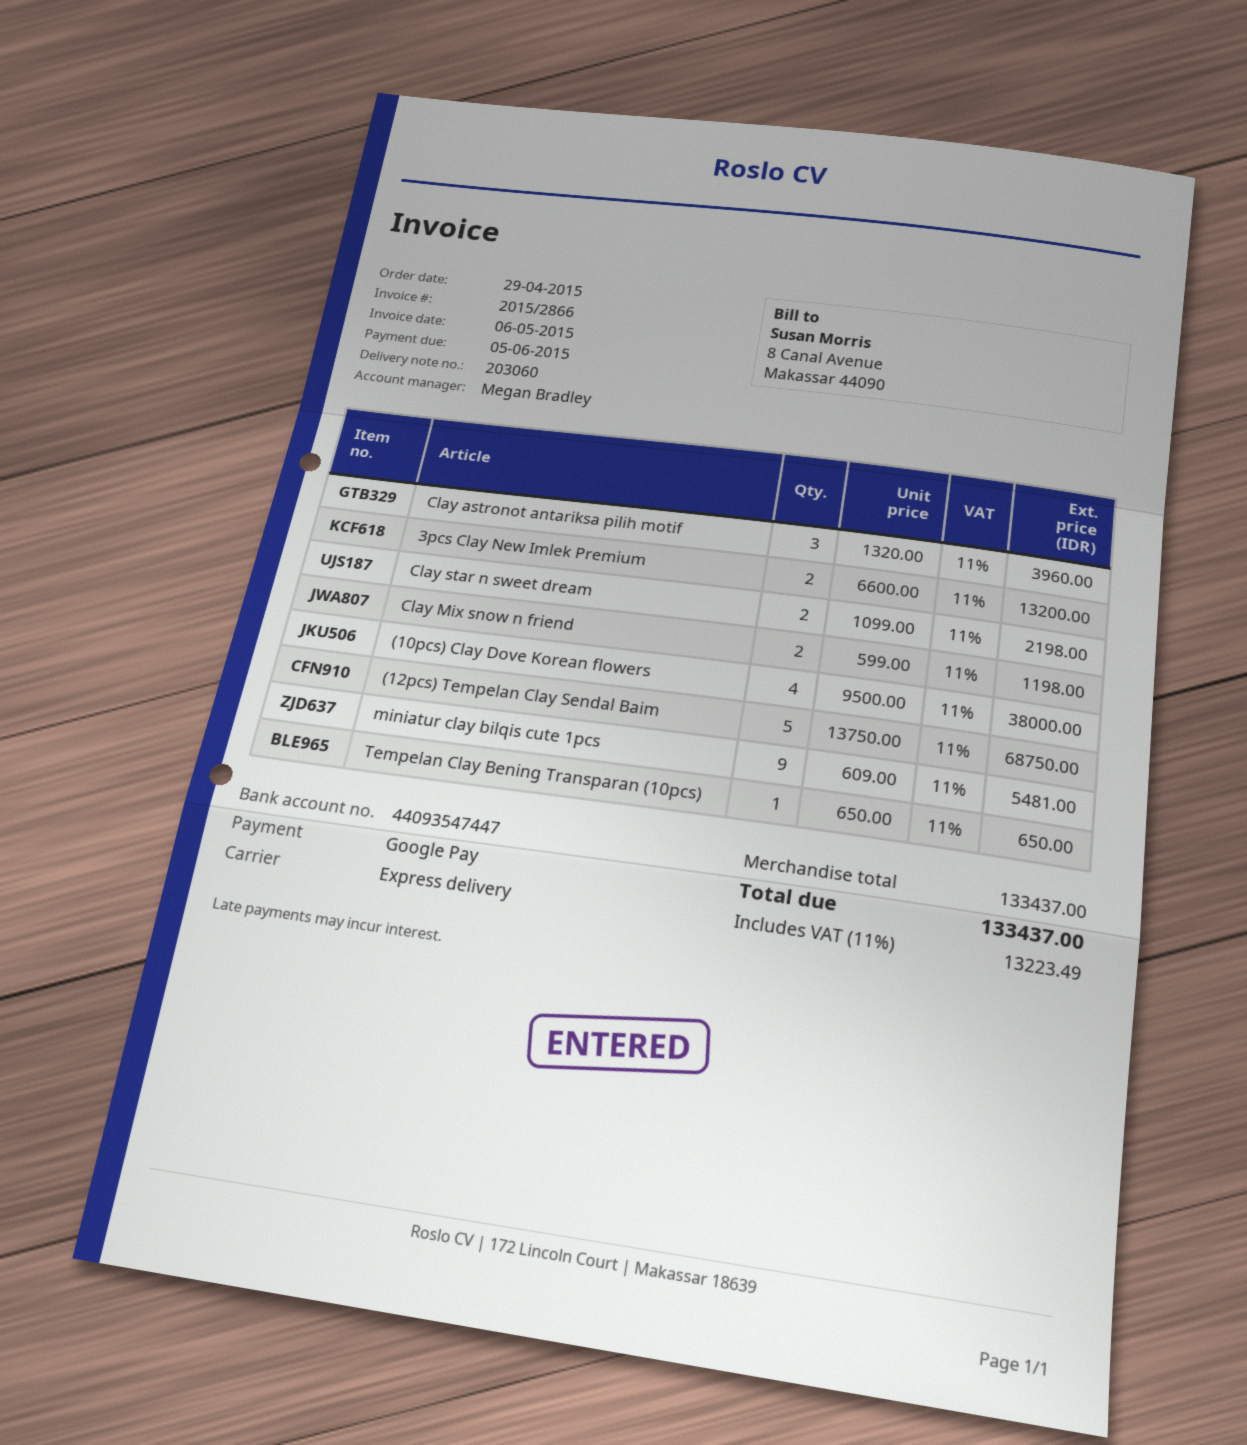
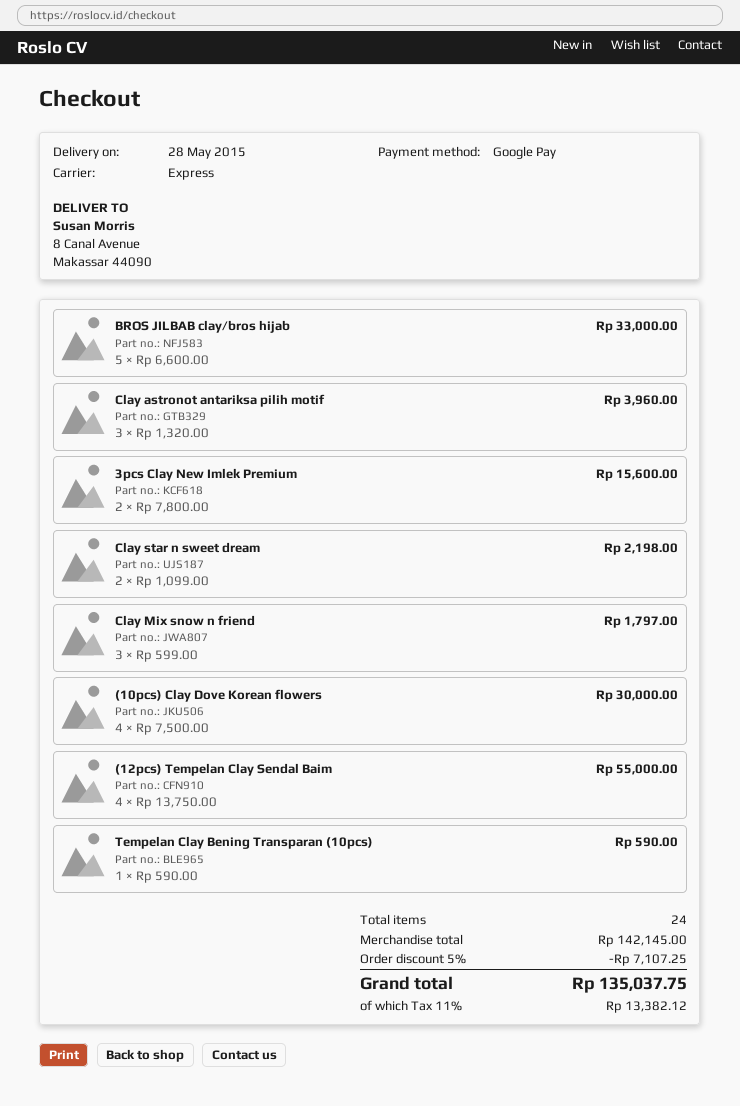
3pcs Clay New Imlek Premium: 2 x 6600.00 = 13200.00 -> 2 x 7800.00 = 15600.00
Clay Mix snow n friend: 2 x 599.00 = 1198.00 -> 3 x 599.00 = 1797.00
(10pcs) Clay Dove Korean flowers: 4 x 9500.00 = 38000.00 -> 4 x 7500.00 = 30000.00
(12pcs) Tempelan Clay Sendal Baim: 5 x 13750.00 = 68750.00 -> 4 x 13750.00 = 55000.00
miniatur clay bilqis cute 1pcs: 9 x 609.00 = 5481.00 -> none
Tempelan Clay Bening Transparan (10pcs): 1 x 650.00 = 650.00 -> 1 x 590.00 = 590.00
BROS JILBAB clay/bros hijab: none -> 5 x 6600.00 = 33000.00
subtotal: 133437.00 -> 142145.00
discount: none -> 5% = 7107.25
tax: 11% = 13223.49 -> 11% = 13382.12
total: 133437.00 -> 135037.75

